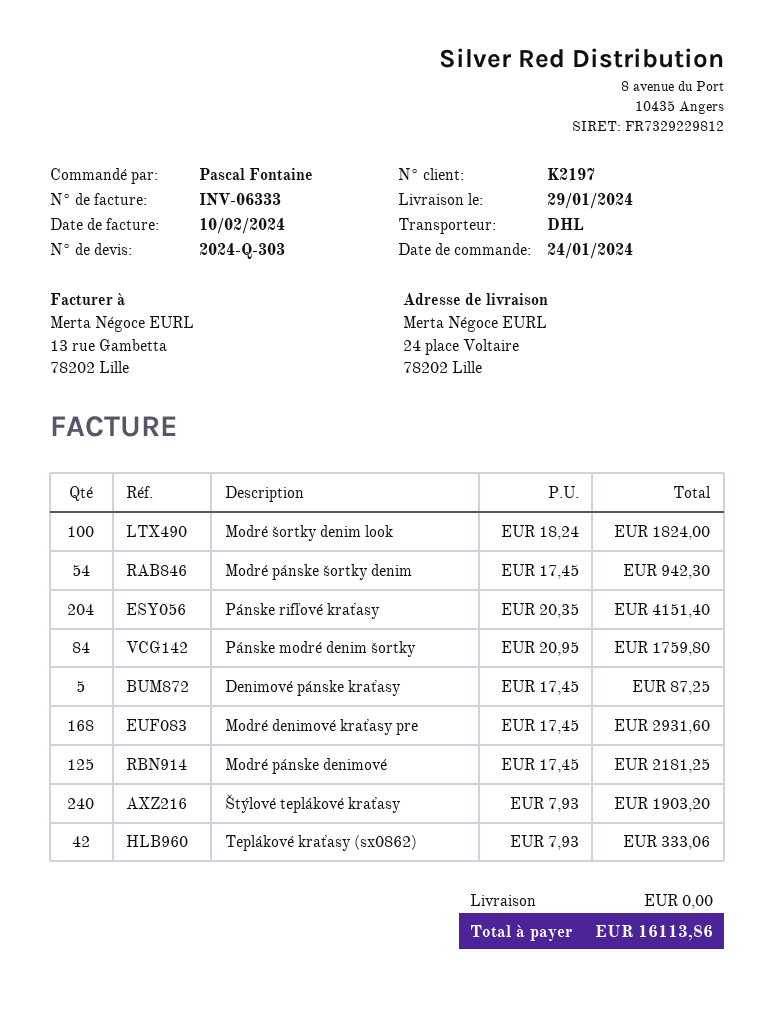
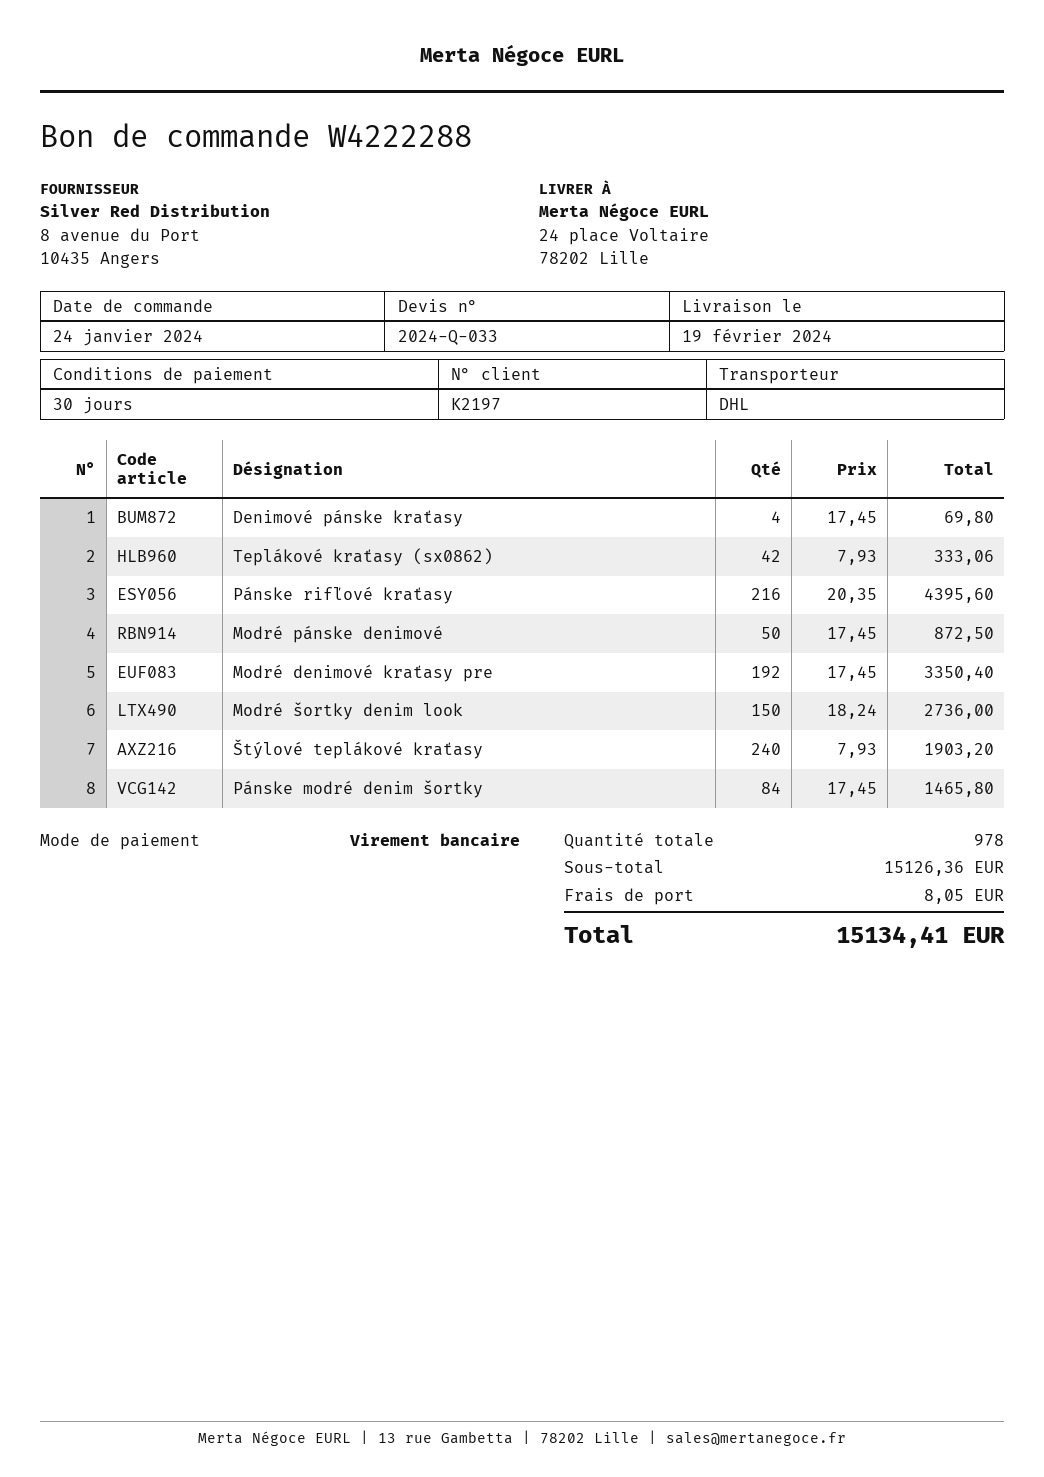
quote number: 2024-Q-303 -> 2024-Q-033
delivery date: 2024-01-29 -> 2024-02-19
Modré šortky denim look: 100 x 18.24 = 1824.00 -> 150 x 18.24 = 2736.00
Modré pánske šortky denim: 54 x 17.45 = 942.30 -> none
Pánske rifľové kraťasy: 204 x 20.35 = 4151.40 -> 216 x 20.35 = 4395.60
Pánske modré denim šortky: 84 x 20.95 = 1759.80 -> 84 x 17.45 = 1465.80
Denimové pánske kraťasy: 5 x 17.45 = 87.25 -> 4 x 17.45 = 69.80
Modré denimové kraťasy pre: 168 x 17.45 = 2931.60 -> 192 x 17.45 = 3350.40
Modré pánske denimové: 125 x 17.45 = 2181.25 -> 50 x 17.45 = 872.50
shipping: 0.00 -> 8.05
total: 16113.86 -> 15134.41

